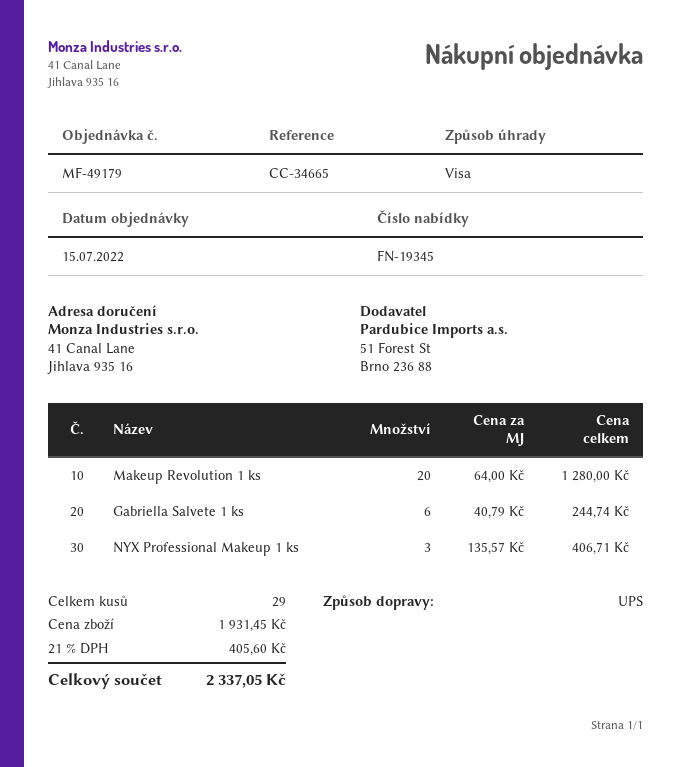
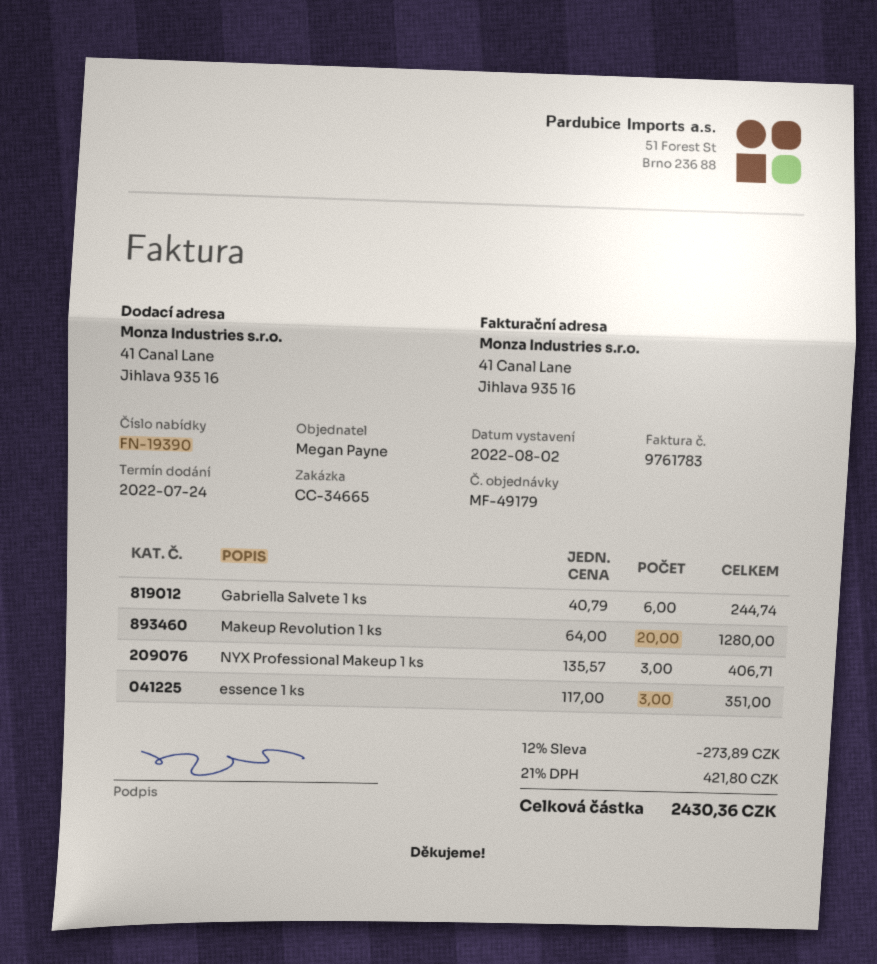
quote number: FN-19345 -> FN-19390
essence 1 ks: none -> 3 x 117.00 = 351.00
discount: none -> 12% = 273.89
tax: 21% = 405.60 -> 21% = 421.80
total: 2337.05 -> 2430.36

